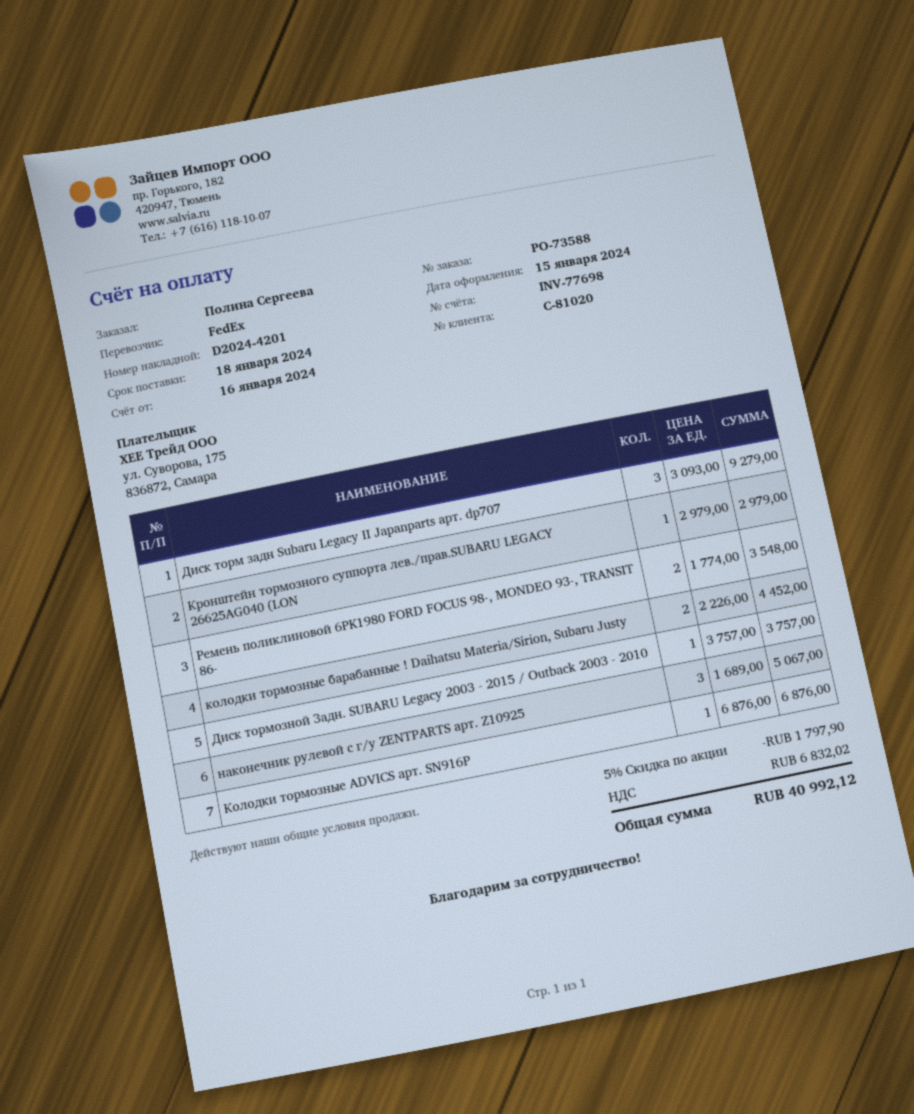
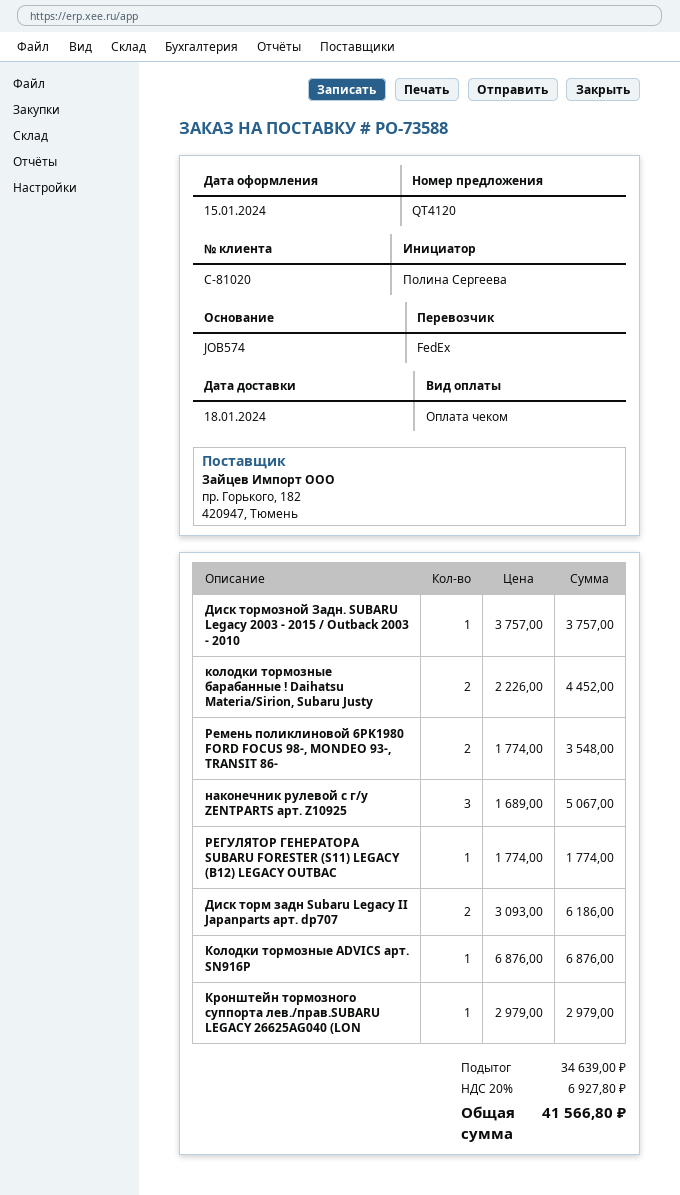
Диск торм задн Subaru Legacy II Japanparts арт. dp707: 3 x 3093.00 = 9279.00 -> 2 x 3093.00 = 6186.00
РЕГУЛЯТОР ГЕНЕРАТОРА SUBARU FORESTER (S11) LEGACY (B12) LEGACY OUTBAC: none -> 1 x 1774.00 = 1774.00
discount: 5% = 1797.90 -> none
tax: 6832.02 -> 6927.80
total: 40992.12 -> 41566.80

